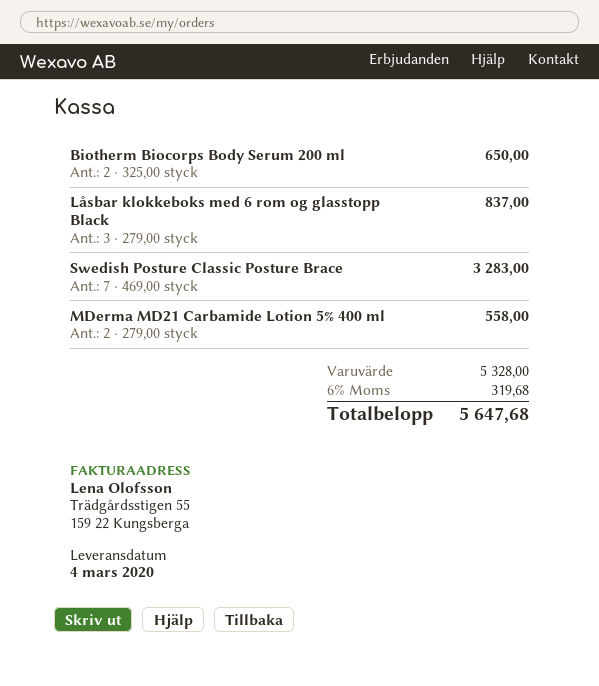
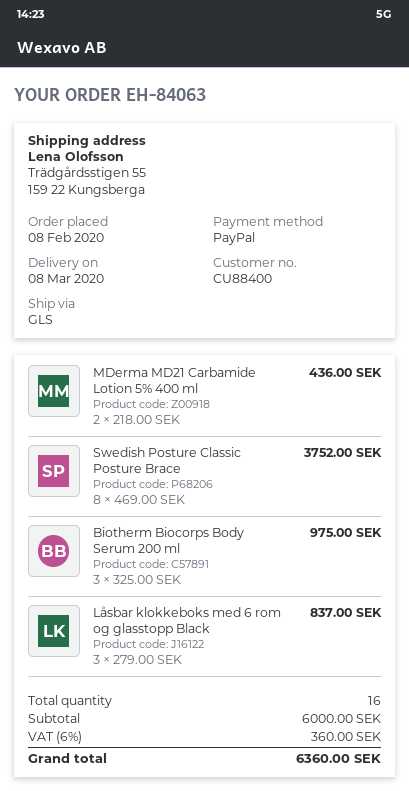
delivery date: 2020-03-04 -> 2020-03-08
Biotherm Biocorps Body Serum 200 ml: 2 x 325.00 = 650.00 -> 3 x 325.00 = 975.00
Swedish Posture Classic Posture Brace: 7 x 469.00 = 3283.00 -> 8 x 469.00 = 3752.00
MDerma MD21 Carbamide Lotion 5% 400 ml: 2 x 279.00 = 558.00 -> 2 x 218.00 = 436.00
subtotal: 5328.00 -> 6000.00
tax: 6% = 319.68 -> 6% = 360.00
total: 5647.68 -> 6360.00

